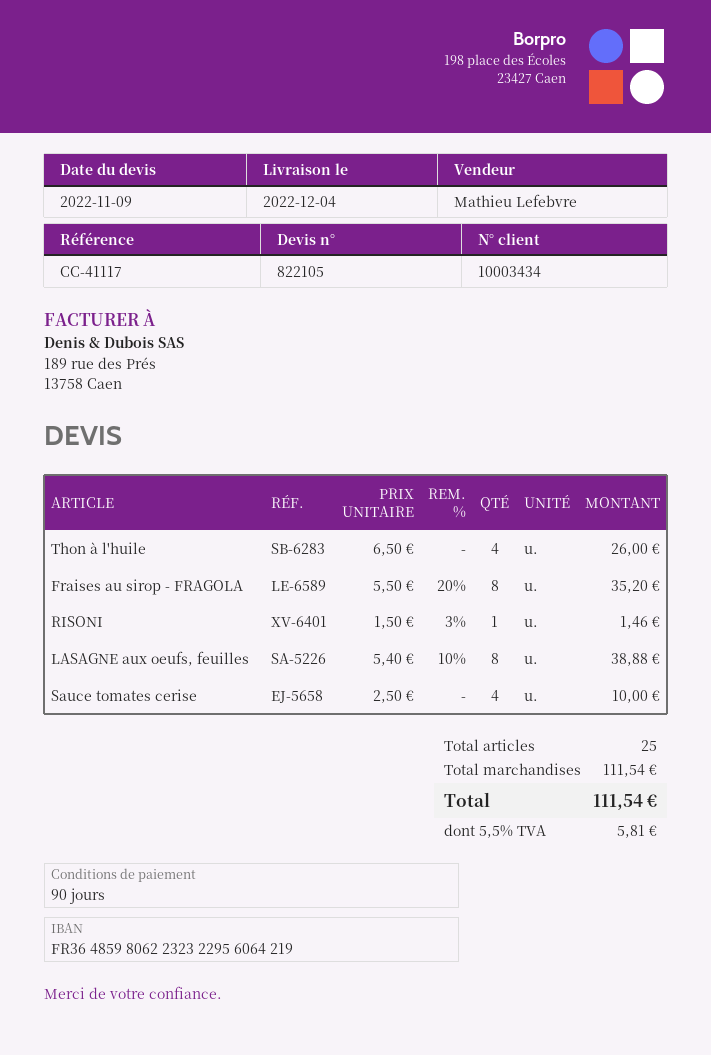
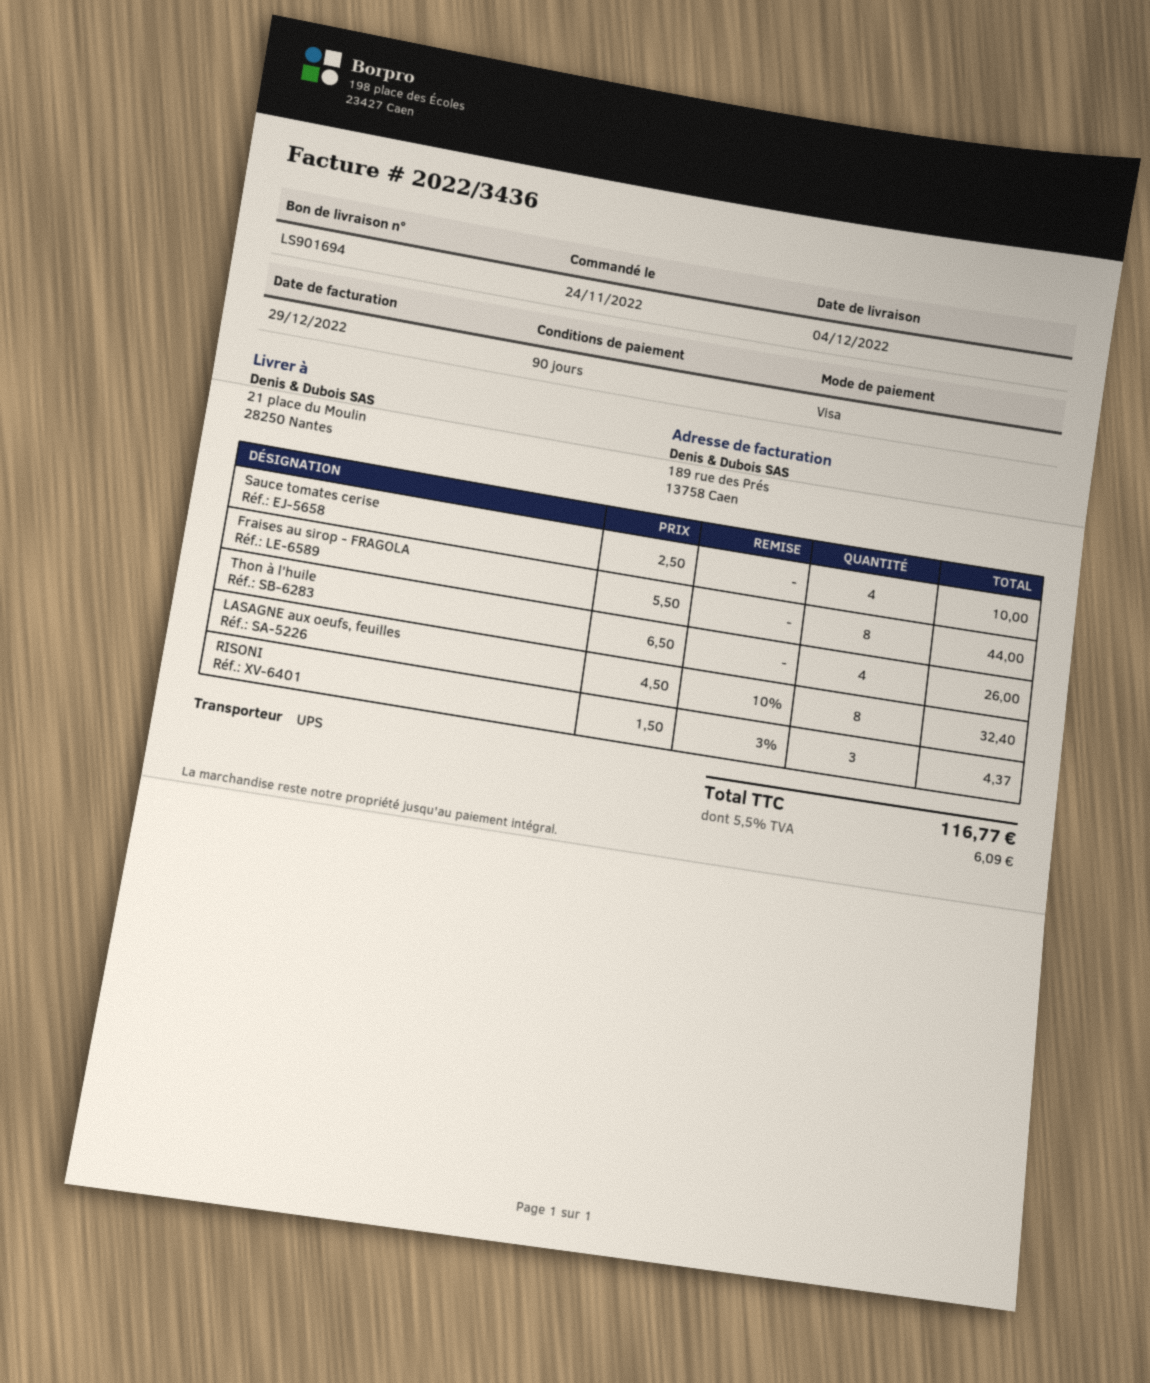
Fraises au sirop - FRAGOLA: 8 x 5.50 - 20% = 35.20 -> 8 x 5.50 = 44.00
RISONI: 1 x 1.50 - 3% = 1.46 -> 3 x 1.50 - 3% = 4.37
LASAGNE aux oeufs, feuilles: 8 x 5.40 - 10% = 38.88 -> 8 x 4.50 - 10% = 32.40
tax: 5.5% = 5.81 -> 5.5% = 6.09
total: 111.54 -> 116.77

